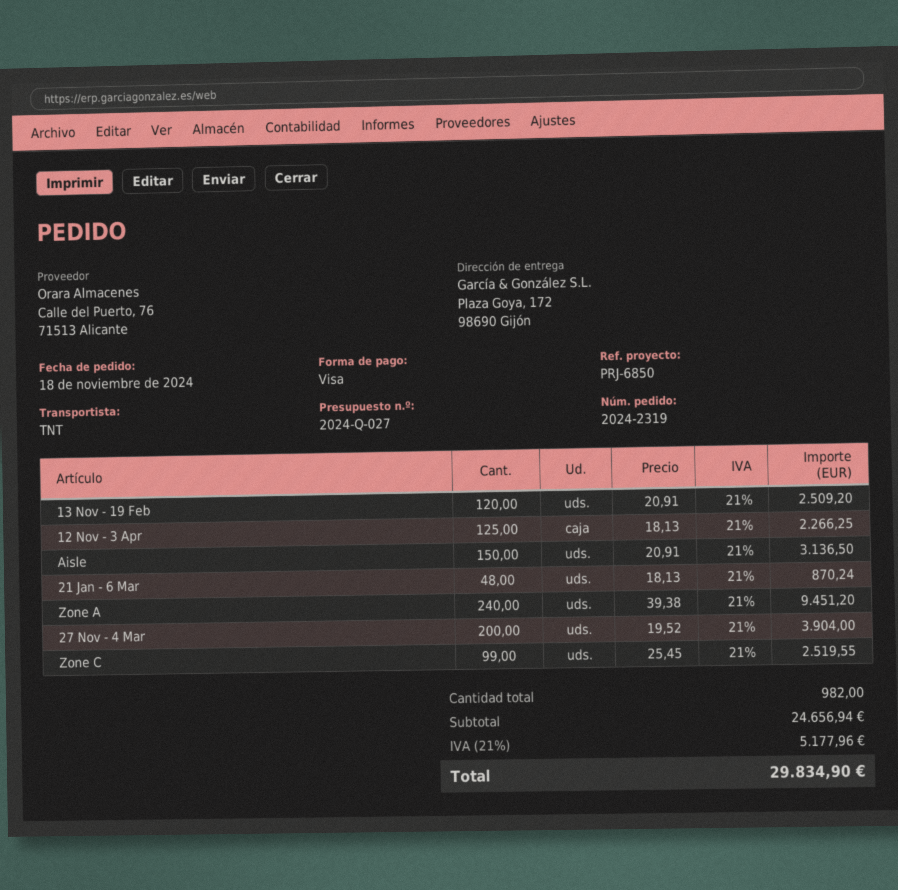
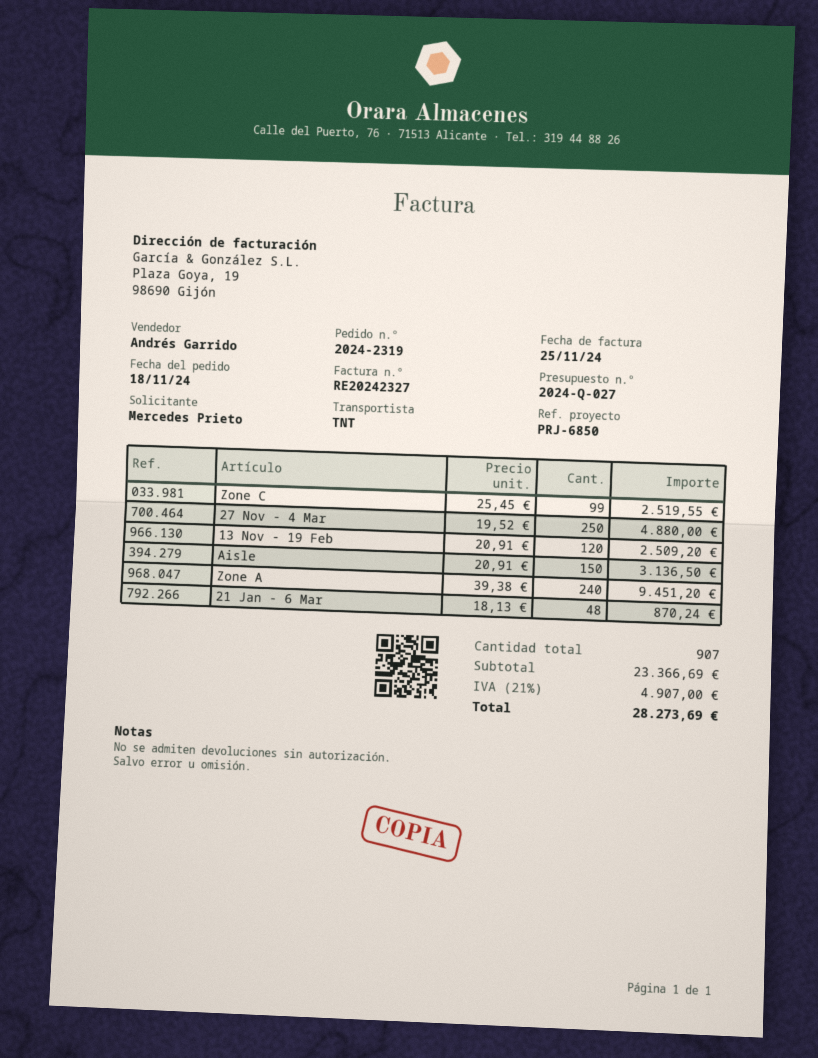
12 Nov - 3 Apr: 125 x 18.13 = 2266.25 -> none
27 Nov - 4 Mar: 200 x 19.52 = 3904.00 -> 250 x 19.52 = 4880.00
total quantity: 982 -> 907
subtotal: 24656.94 -> 23366.69
tax: 21% = 5177.96 -> 21% = 4907.00
total: 29834.90 -> 28273.69

